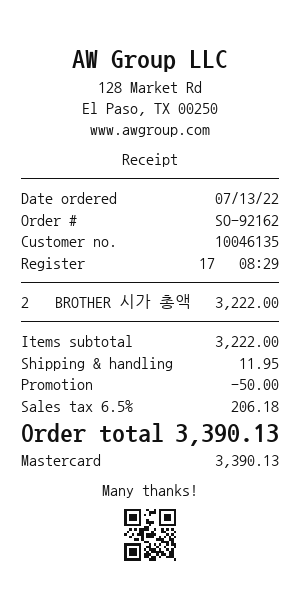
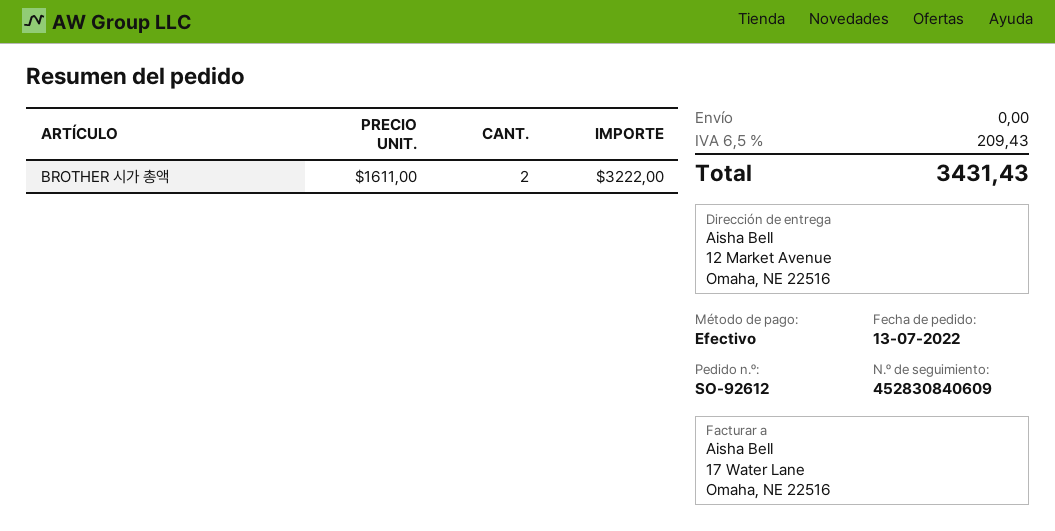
order number: SO-92162 -> SO-92612
payment method: Mastercard -> cash
discount: 50.00 -> none
shipping: 11.95 -> 0.00
tax: 6.5% = 206.18 -> 6.5% = 209.43
total: 3390.13 -> 3431.43

